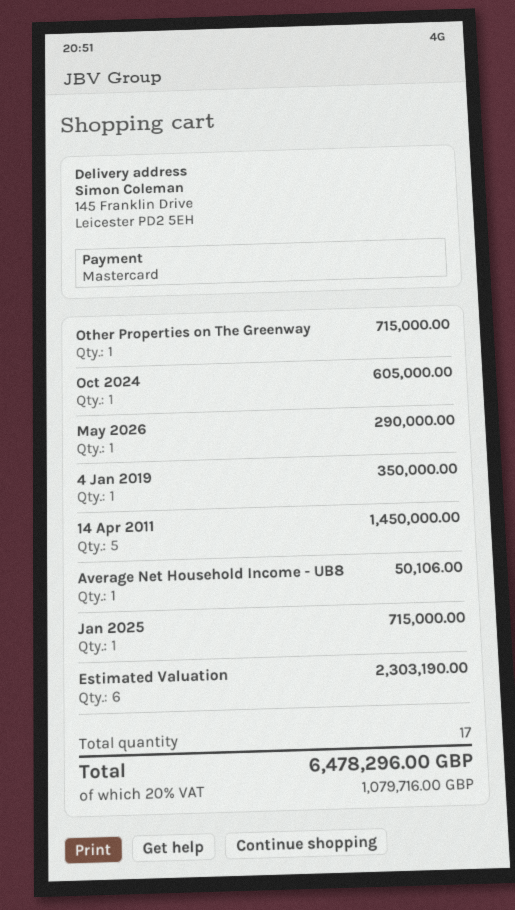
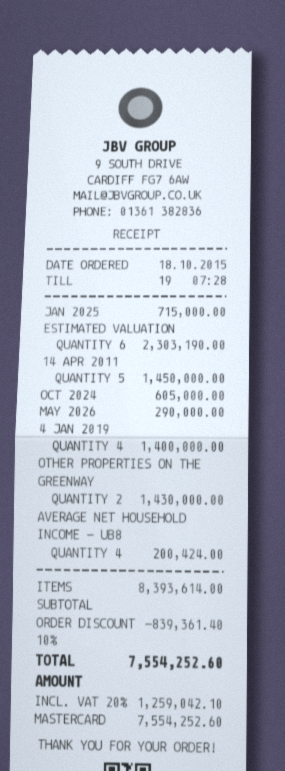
Other Properties on The Greenway: 1 for 715000.00 -> 2 for 1430000.00
4 Jan 2019: 1 for 350000.00 -> 4 for 1400000.00
Average Net Household Income - UB8: 1 for 50106.00 -> 4 for 200424.00
discount: none -> 10% = 839361.40
tax: 20% = 1079716.00 -> 20% = 1259042.10
total: 6478296.00 -> 7554252.60

